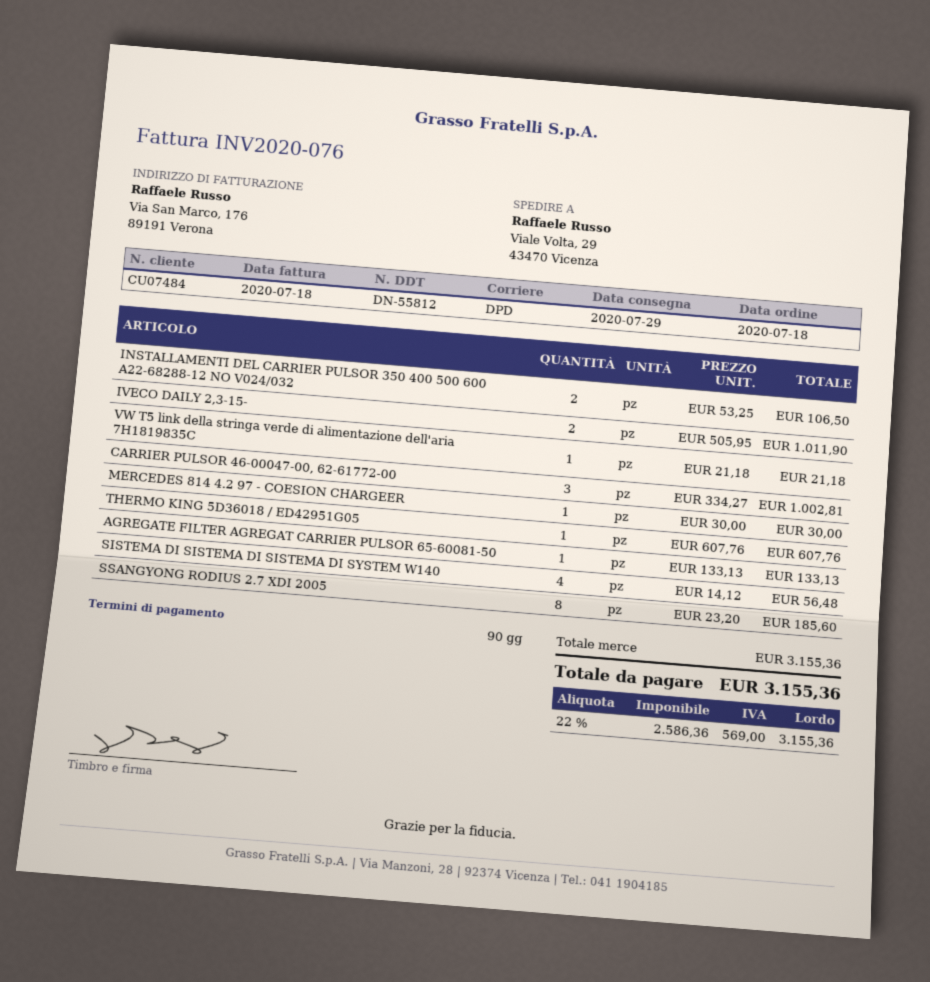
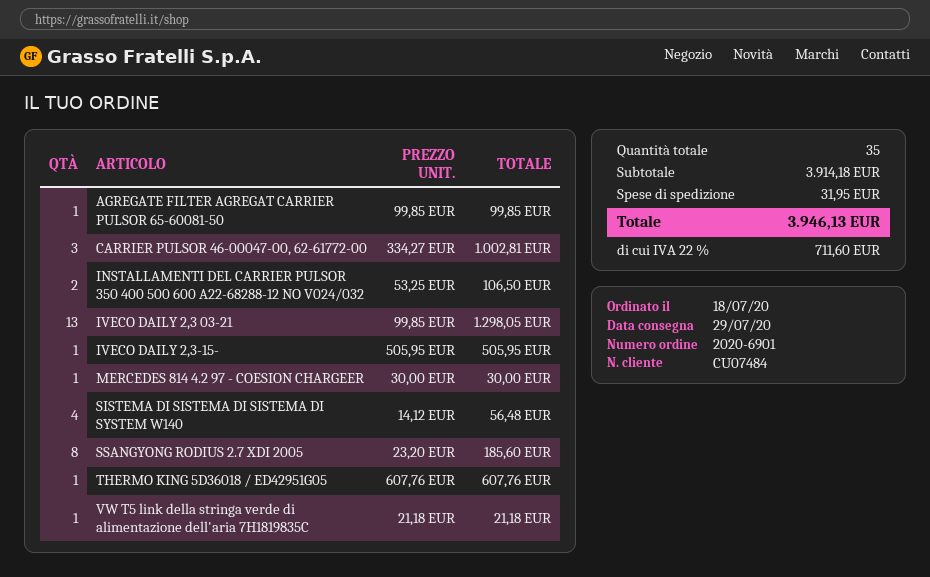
IVECO DAILY 2,3-15-: 2 x 505.95 = 1011.90 -> 1 x 505.95 = 505.95
AGREGATE FILTER AGREGAT CARRIER PULSOR 65-60081-50: 1 x 133.13 = 133.13 -> 1 x 99.85 = 99.85
IVECO DAILY 2,3 03-21: none -> 13 x 99.85 = 1298.05
subtotal: 3155.36 -> 3914.18
shipping: none -> 31.95
tax: 22% = 569.00 -> 22% = 711.60
total: 3155.36 -> 3946.13

